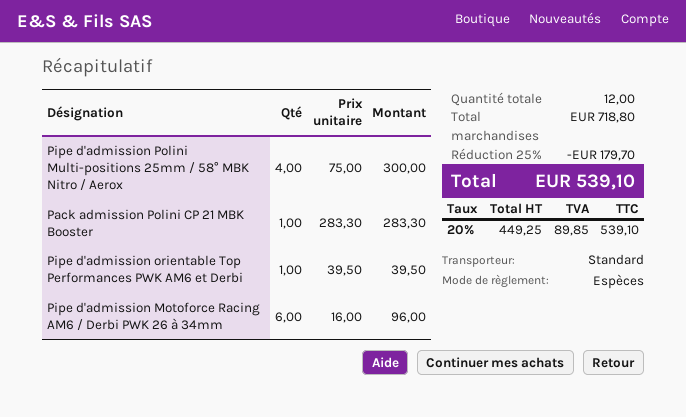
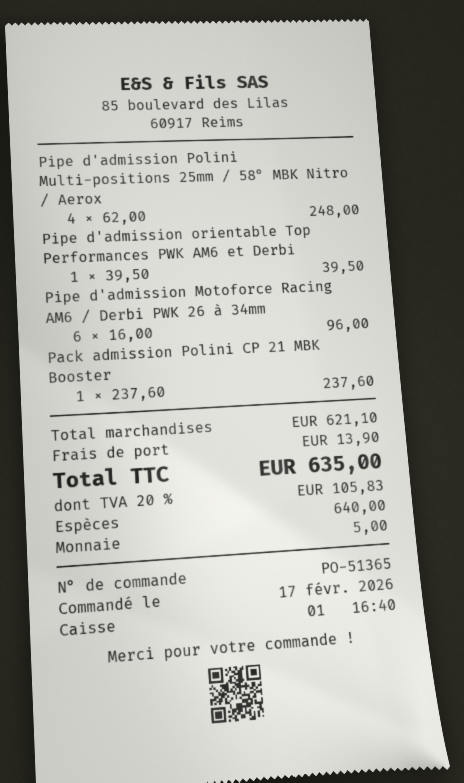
Pipe d'admission Polini Multi-positions 25mm / 58° MBK Nitro / Aerox: 4 x 75.00 = 300.00 -> 4 x 62.00 = 248.00
Pack admission Polini CP 21 MBK Booster: 1 x 283.30 = 283.30 -> 1 x 237.60 = 237.60
subtotal: 718.80 -> 621.10
discount: 25% = 179.70 -> none
shipping: none -> 13.90
tax: 20% = 89.85 -> 20% = 105.83
total: 539.10 -> 635.00

